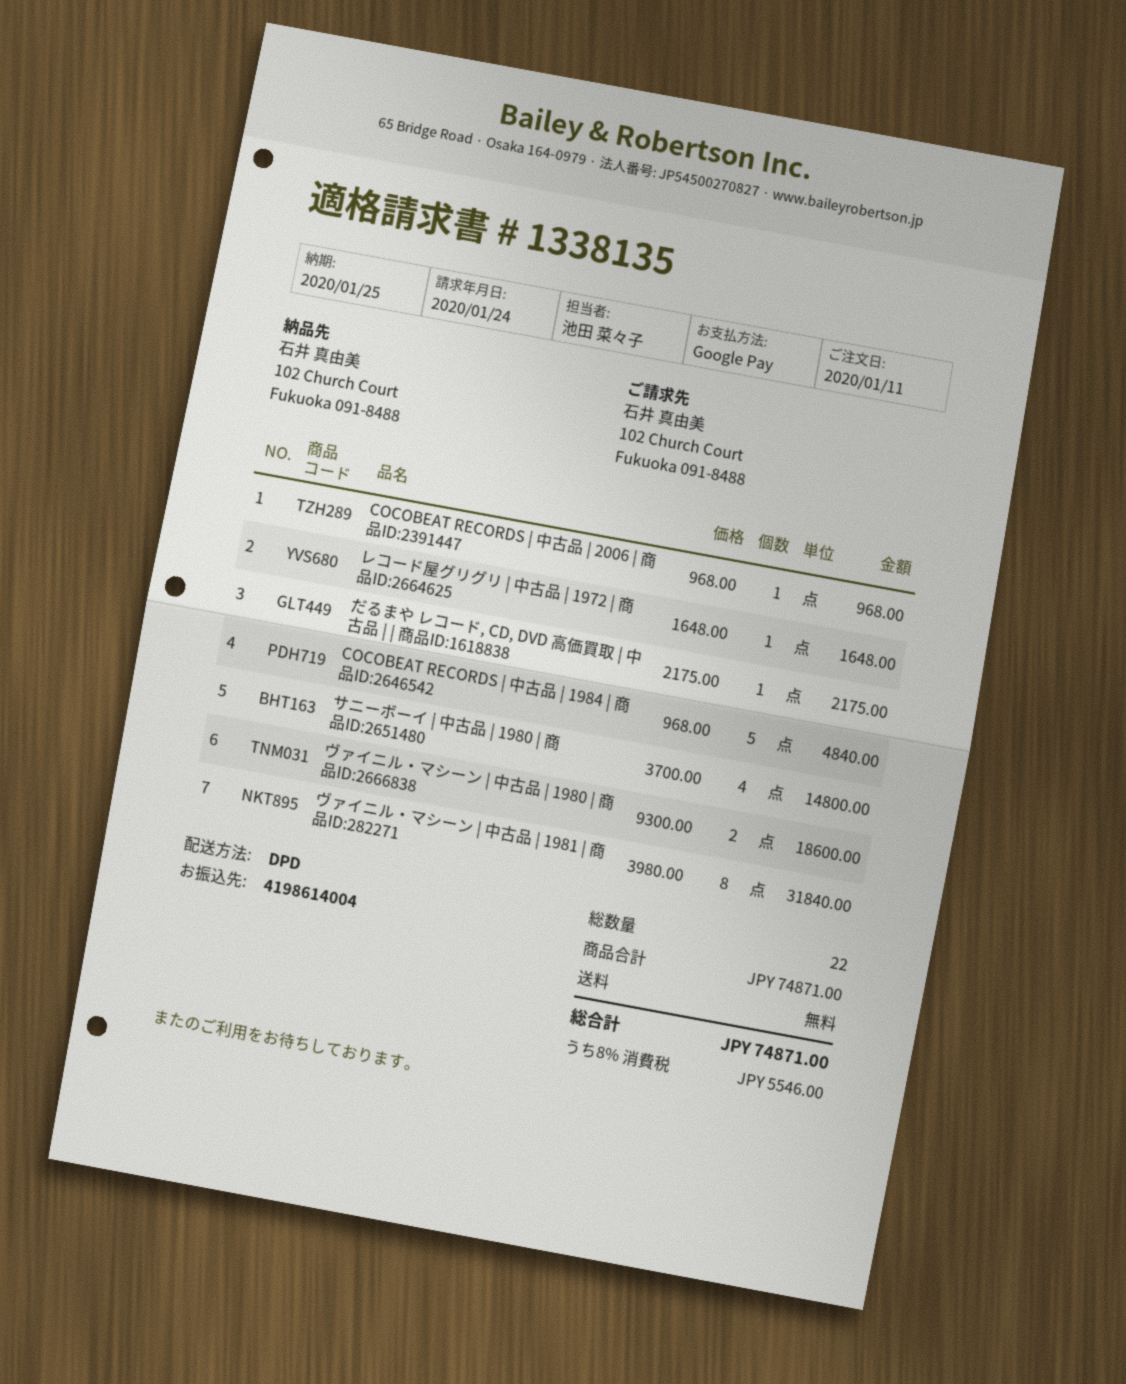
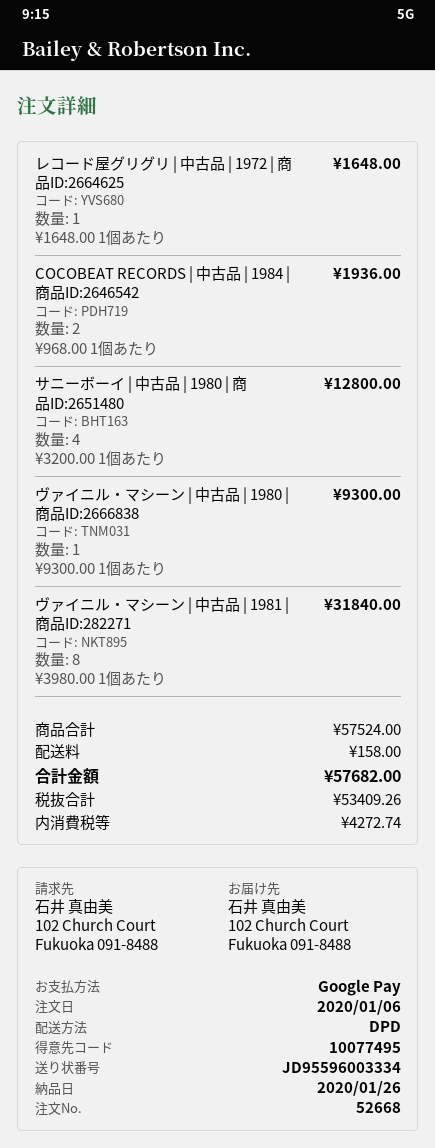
order date: 2020-01-11 -> 2020-01-06
delivery date: 2020-01-25 -> 2020-01-26
COCOBEAT RECORDS | 中古品 | 2006 | 商品ID:2391447: 1 x 968.00 = 968.00 -> none
だるまや レコード, CD, DVD 高価買取 | 中古品 | | 商品ID:1618838: 1 x 2175.00 = 2175.00 -> none
COCOBEAT RECORDS | 中古品 | 1984 | 商品ID:2646542: 5 x 968.00 = 4840.00 -> 2 x 968.00 = 1936.00
サニーボーイ | 中古品 | 1980 | 商品ID:2651480: 4 x 3700.00 = 14800.00 -> 4 x 3200.00 = 12800.00
ヴァイニル・マシーン | 中古品 | 1980 | 商品ID:2666838: 2 x 9300.00 = 18600.00 -> 1 x 9300.00 = 9300.00
subtotal: 74871.00 -> 57524.00
shipping: 0.00 -> 158.00
tax: 5546.00 -> 4272.74
total: 74871.00 -> 57682.00

